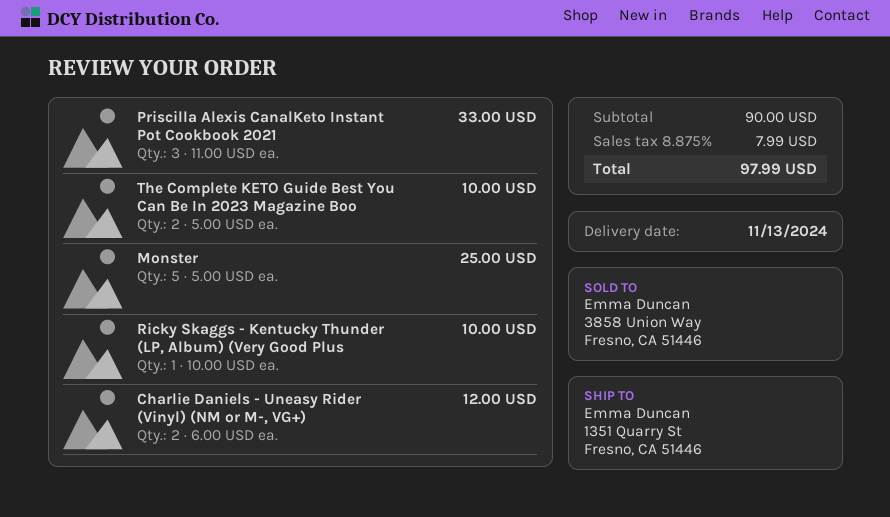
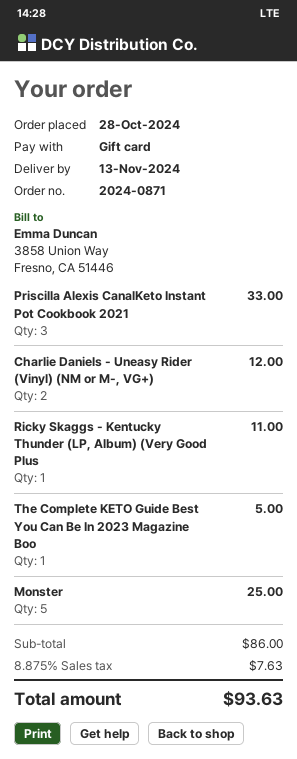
The Complete KETO Guide Best You Can Be In 2023 Magazine Boo: 2 for 10.00 -> 1 for 5.00
Ricky Skaggs - Kentucky Thunder (LP, Album) (Very Good Plus: 1 for 10.00 -> 1 for 11.00
subtotal: 90.00 -> 86.00
tax: 8.875% = 7.99 -> 8.875% = 7.63
total: 97.99 -> 93.63

